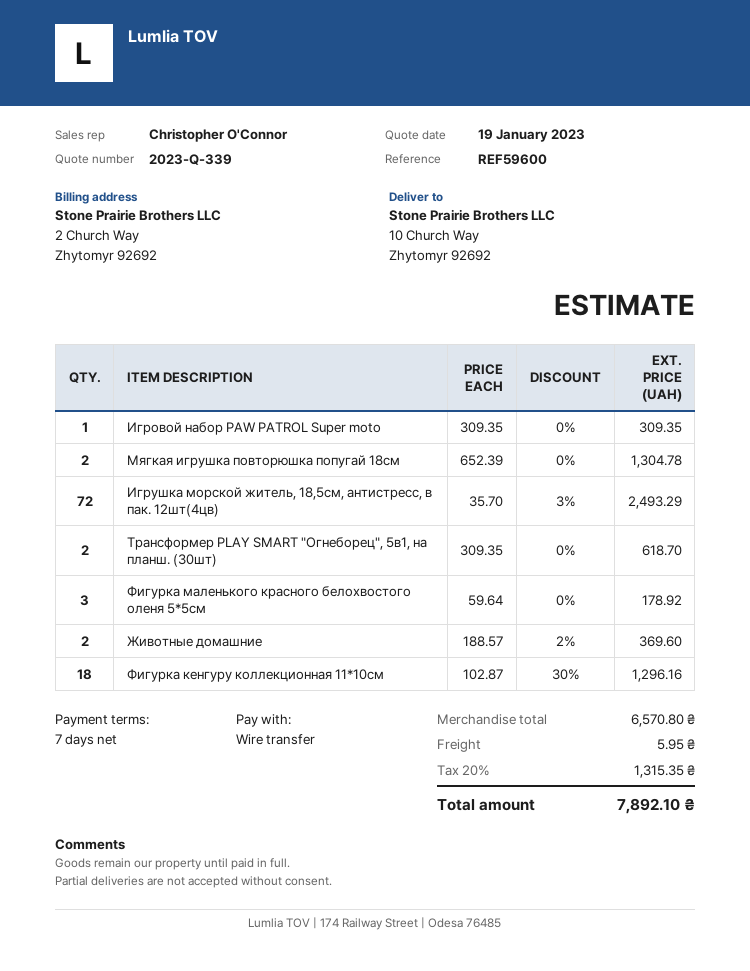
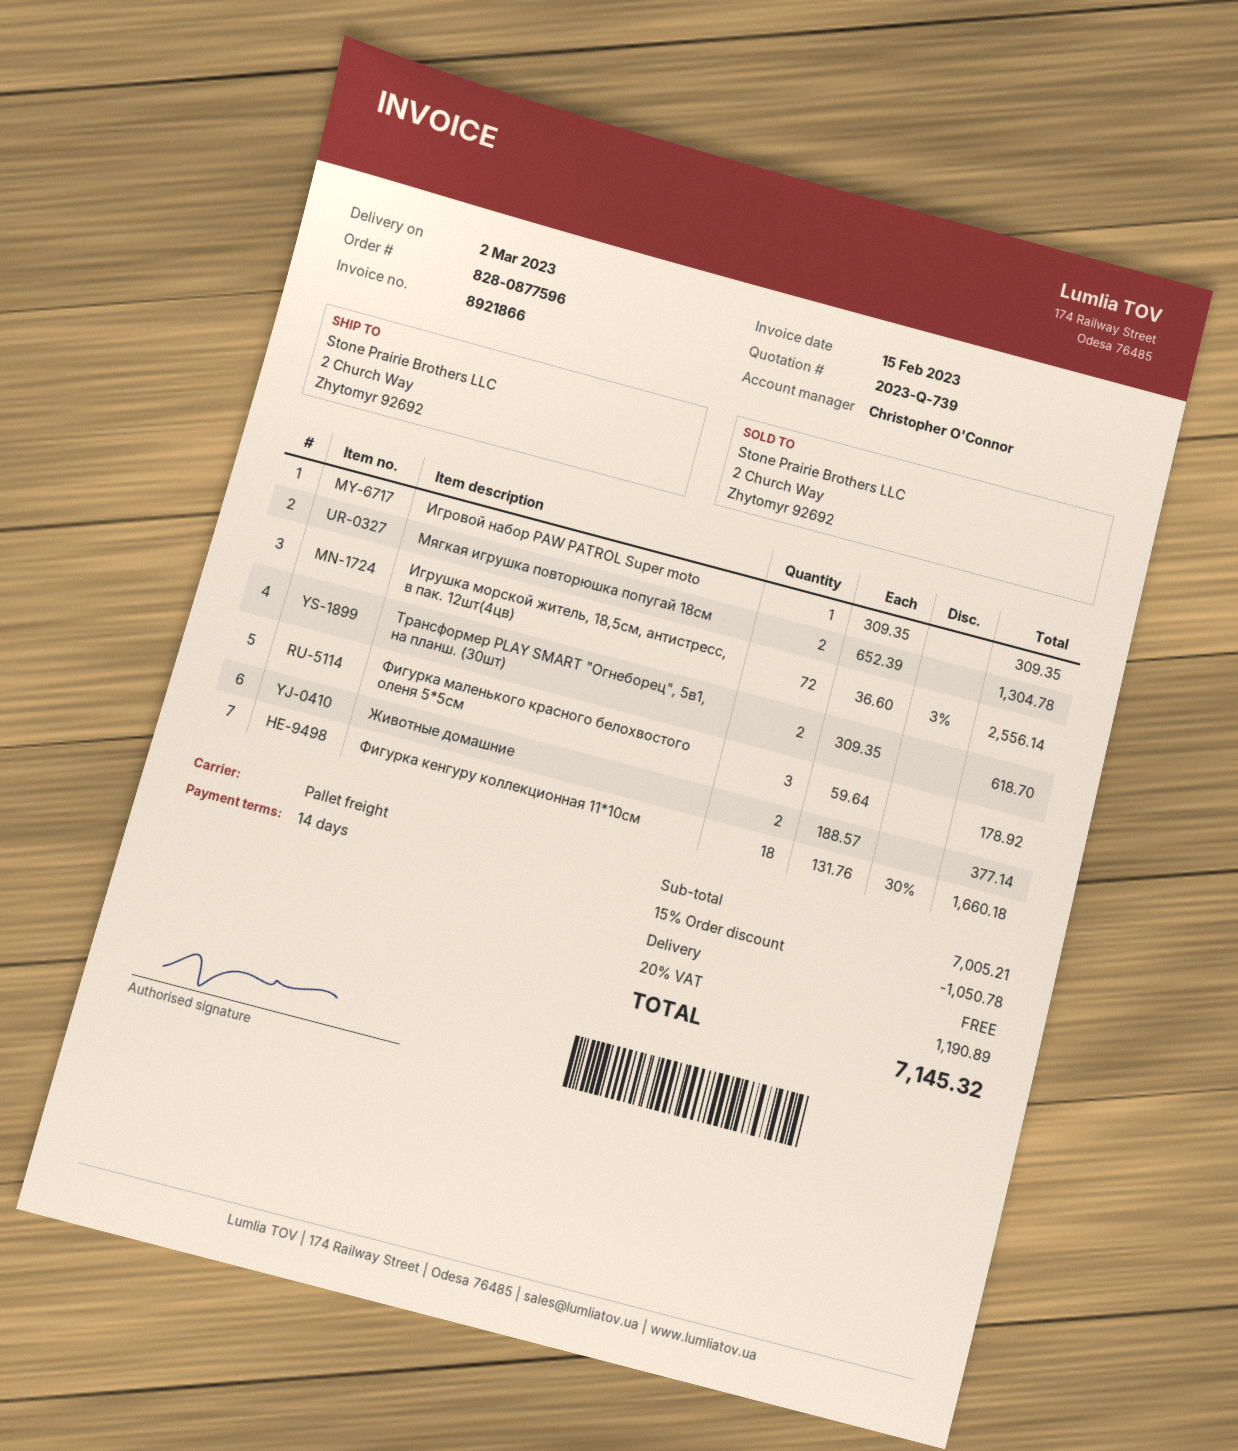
quote number: 2023-Q-339 -> 2023-Q-739
payment terms: 7 days -> 14 days
ship to: 10 Church Way, Zhytomyr 92692 -> 2 Church Way, Zhytomyr 92692
Игрушка морской житель, 18,5см, антистресс, в пак. 12шт(4цв): 72 x 35.70 - 3% = 2493.29 -> 72 x 36.60 - 3% = 2556.14
Животные домашние: 2 x 188.57 - 2% = 369.60 -> 2 x 188.57 = 377.14
Фигурка кенгуру коллекционная 11*10см: 18 x 102.87 - 30% = 1296.16 -> 18 x 131.76 - 30% = 1660.18
subtotal: 6570.80 -> 7005.21
discount: none -> 15% = 1050.78
shipping: 5.95 -> 0.00
tax: 20% = 1315.35 -> 20% = 1190.89
total: 7892.10 -> 7145.32

